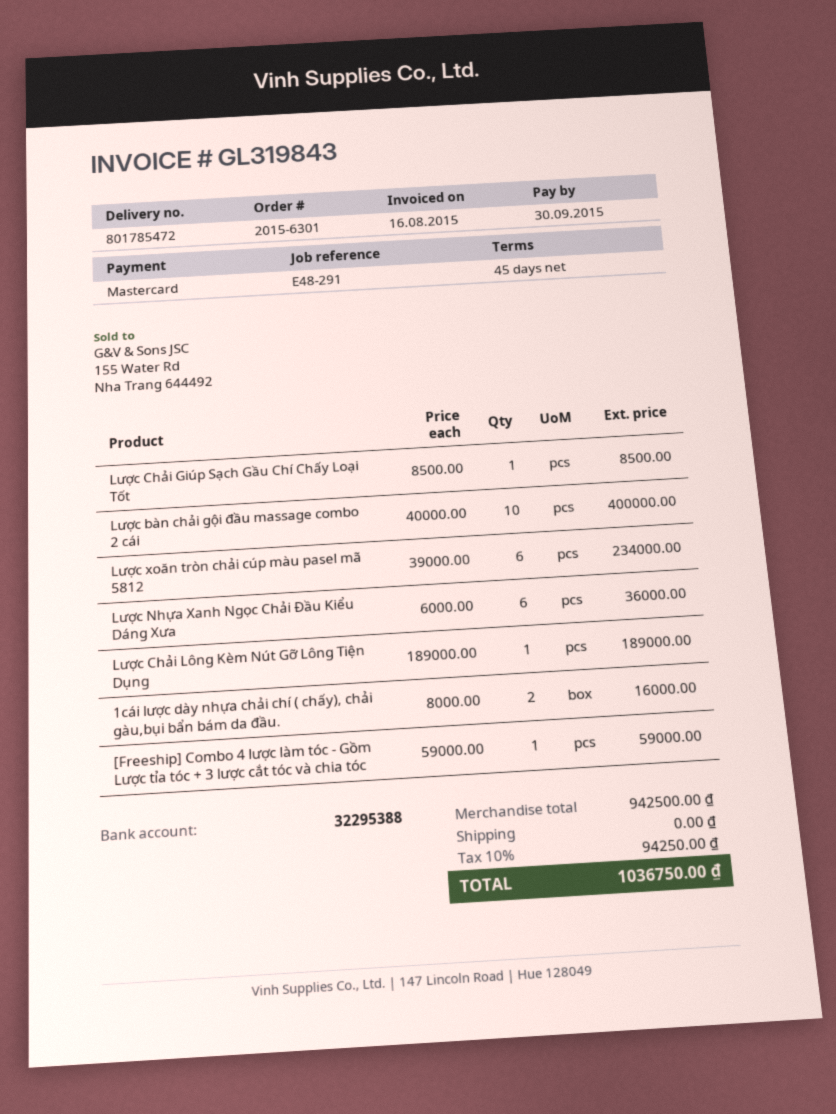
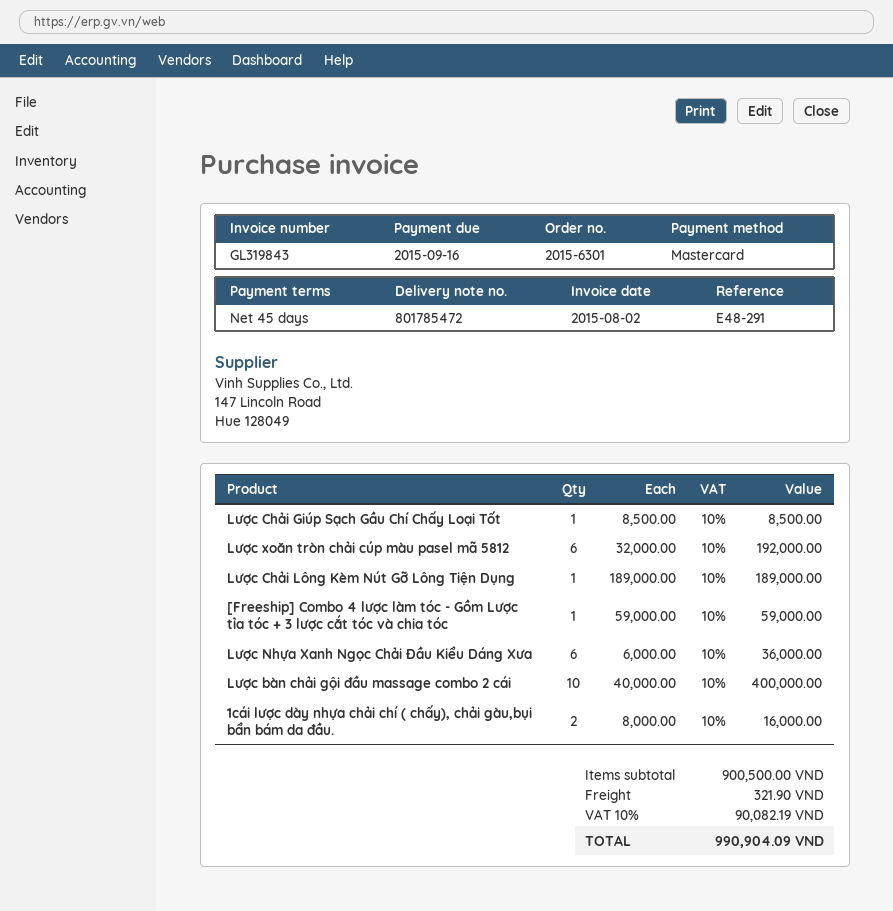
invoice date: 2015-08-16 -> 2015-08-02
due date: 2015-09-30 -> 2015-09-16
Lược xoăn tròn chải cúp màu pasel mã 5812: 6 x 39000.00 = 234000.00 -> 6 x 32000.00 = 192000.00
subtotal: 942500.00 -> 900500.00
shipping: 0.00 -> 321.90
tax: 10% = 94250.00 -> 10% = 90082.19
total: 1036750.00 -> 990904.09

